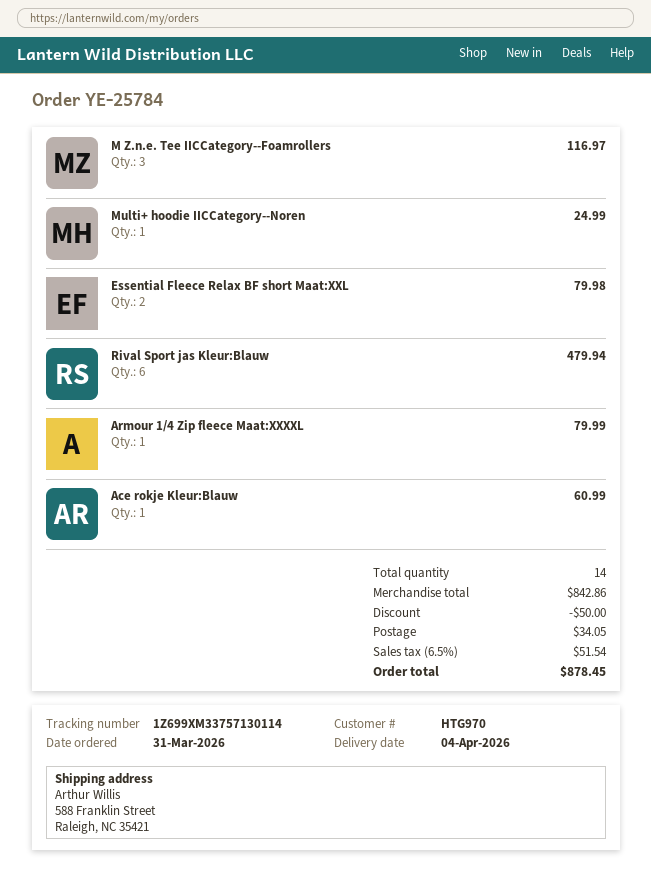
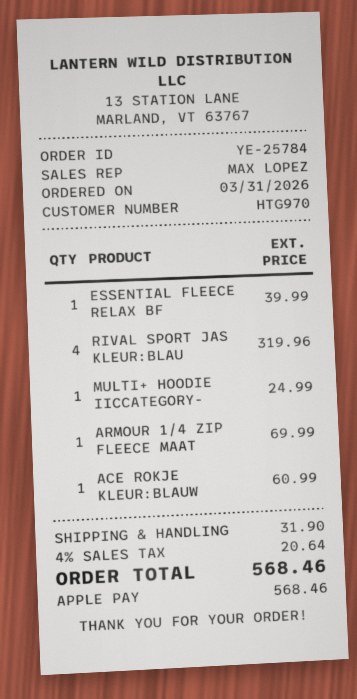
M Z.n.e. Tee IICCategory--Foamrollers: 3 for 116.97 -> none
Essential Fleece Relax BF short Maat:XXL: 2 for 79.98 -> 1 for 39.99
Rival Sport jas Kleur:Blauw: 6 for 479.94 -> 4 for 319.96
Armour 1/4 Zip fleece Maat:XXXXL: 1 for 79.99 -> 1 for 69.99
discount: 50.00 -> none
shipping: 34.05 -> 31.90
tax: 6.5% = 51.54 -> 4% = 20.64
total: 878.45 -> 568.46

